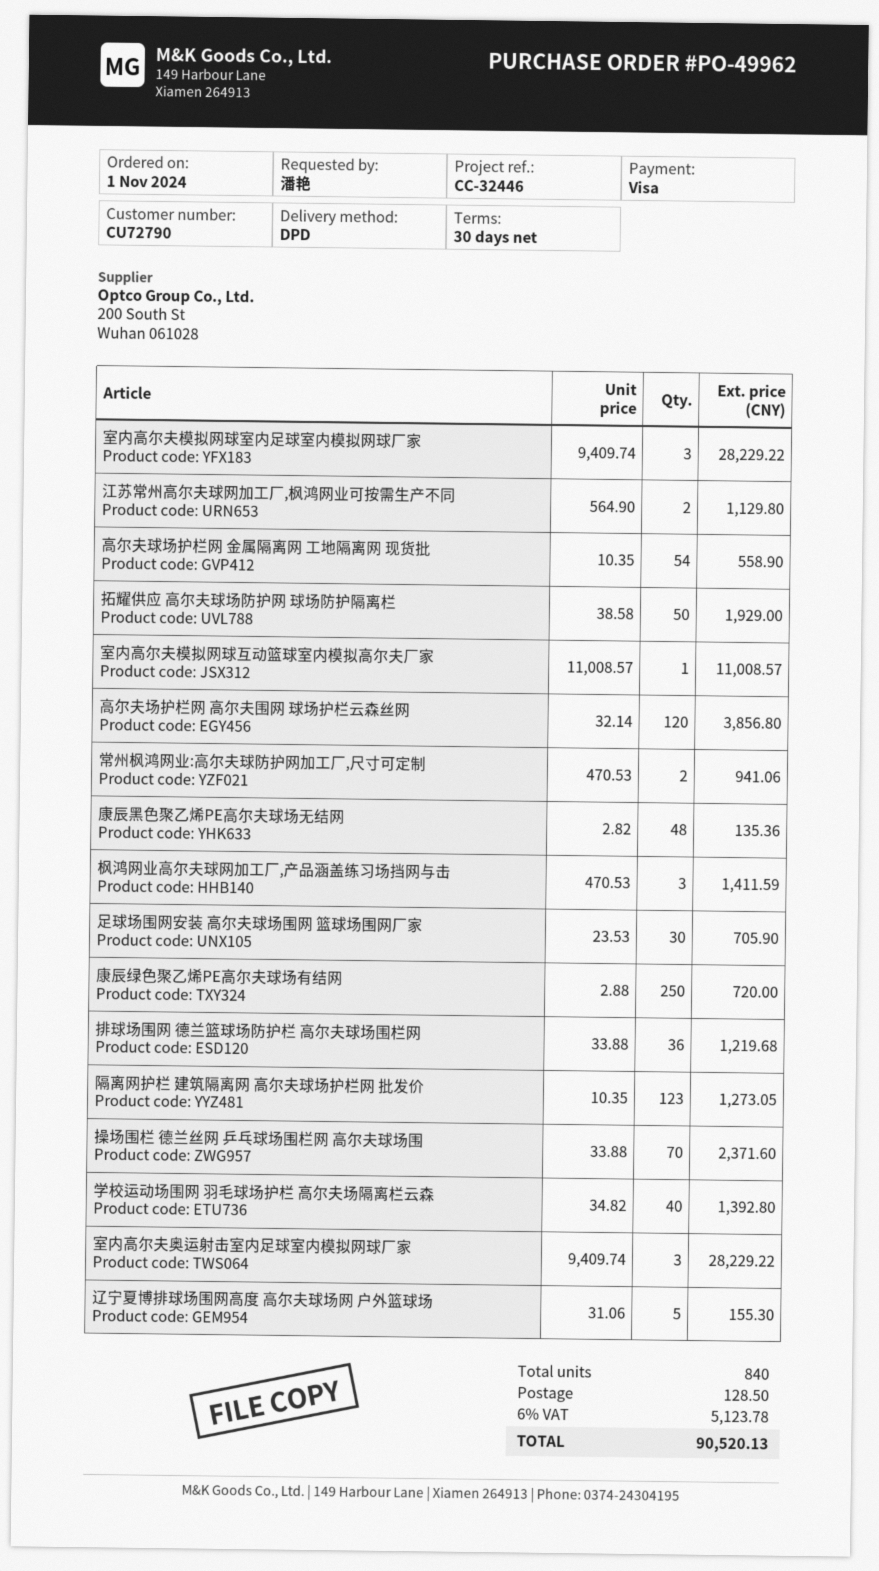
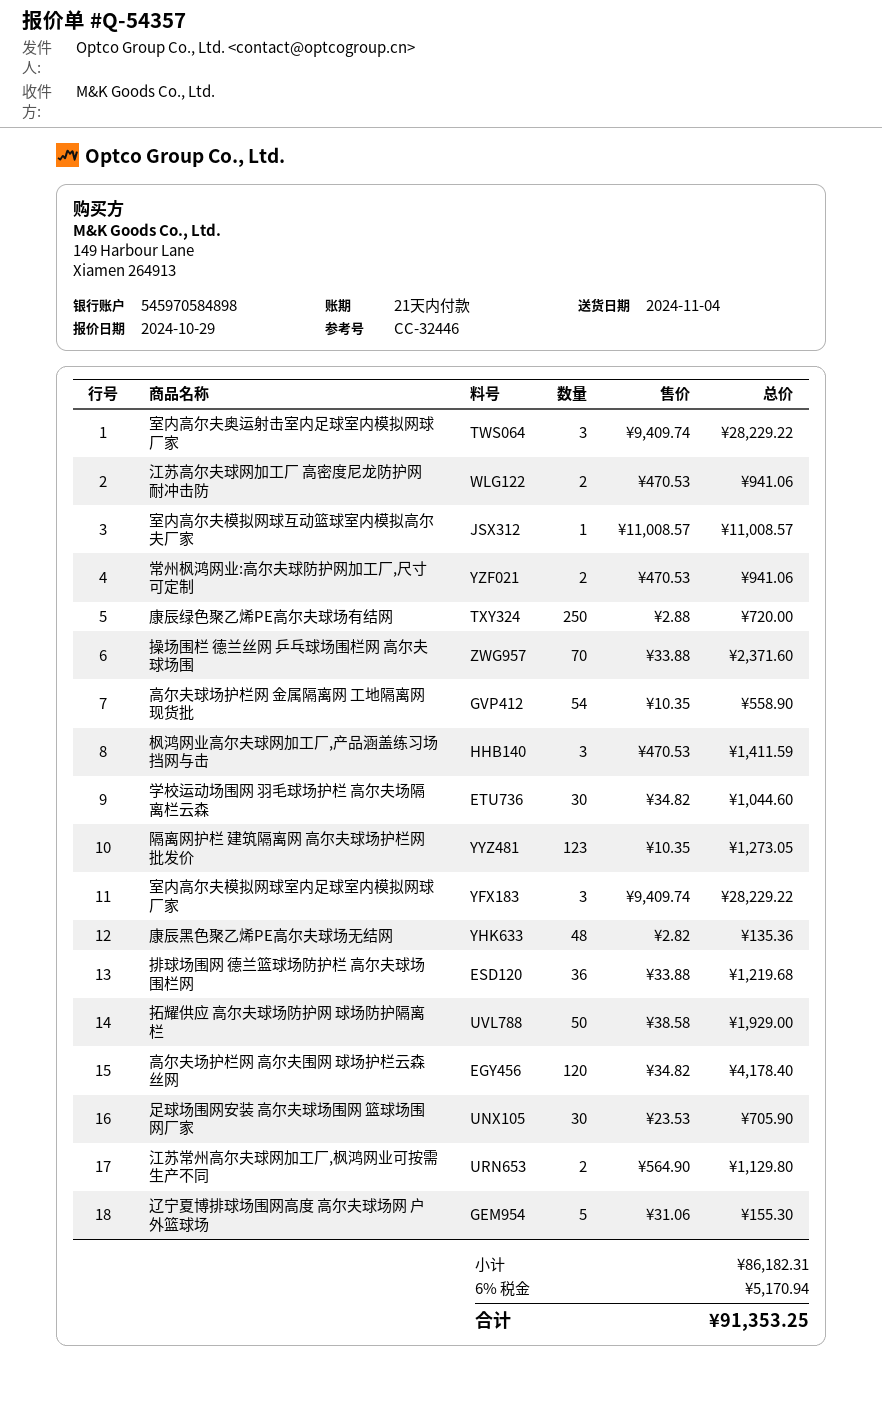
payment terms: 30 days -> 21 days
高尔夫场护栏网 高尔夫围网 球场护栏云森丝网: 120 x 32.14 = 3856.80 -> 120 x 34.82 = 4178.40
学校运动场围网 羽毛球场护栏 高尔夫场隔离栏云森: 40 x 34.82 = 1392.80 -> 30 x 34.82 = 1044.60
江苏高尔夫球网加工厂 高密度尼龙防护网 耐冲击防: none -> 2 x 470.53 = 941.06
shipping: 128.50 -> none
tax: 6% = 5123.78 -> 6% = 5170.94
total: 90520.13 -> 91353.25

